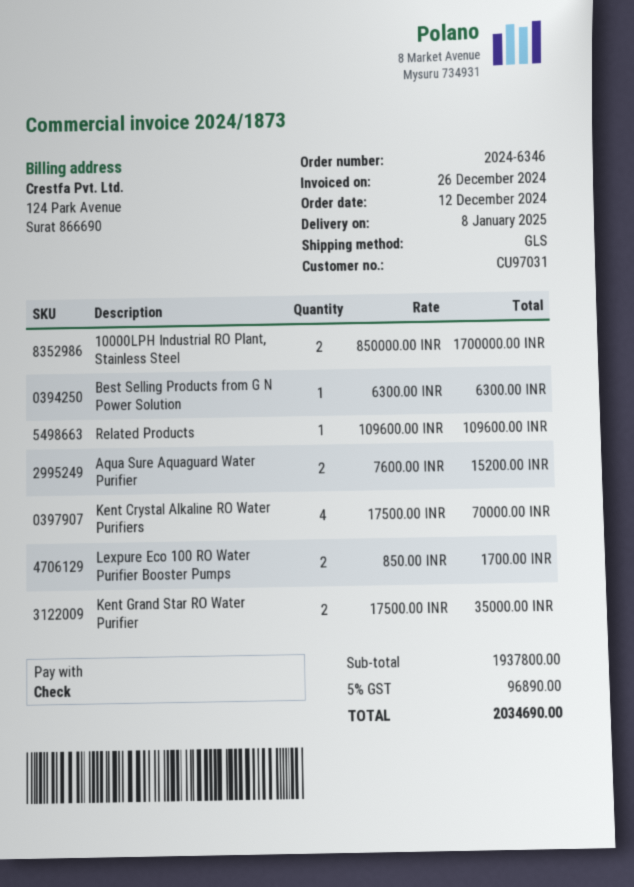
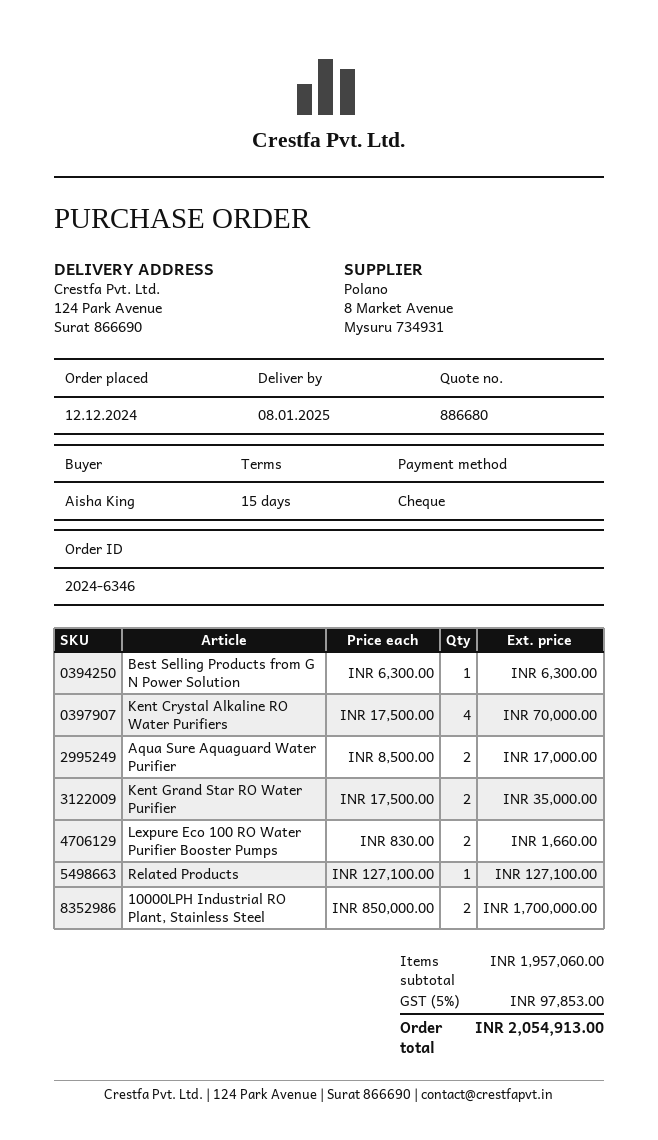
Related Products: 1 x 109600.00 = 109600.00 -> 1 x 127100.00 = 127100.00
Aqua Sure Aquaguard Water Purifier: 2 x 7600.00 = 15200.00 -> 2 x 8500.00 = 17000.00
Lexpure Eco 100 RO Water Purifier Booster Pumps: 2 x 850.00 = 1700.00 -> 2 x 830.00 = 1660.00
subtotal: 1937800.00 -> 1957060.00
tax: 5% = 96890.00 -> 5% = 97853.00
total: 2034690.00 -> 2054913.00

